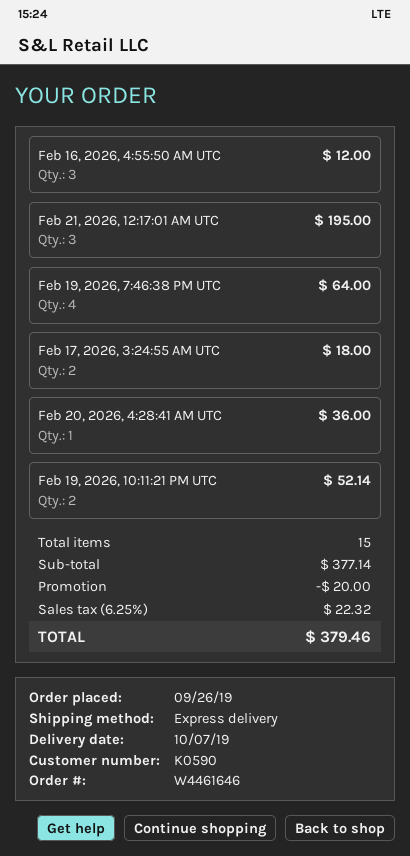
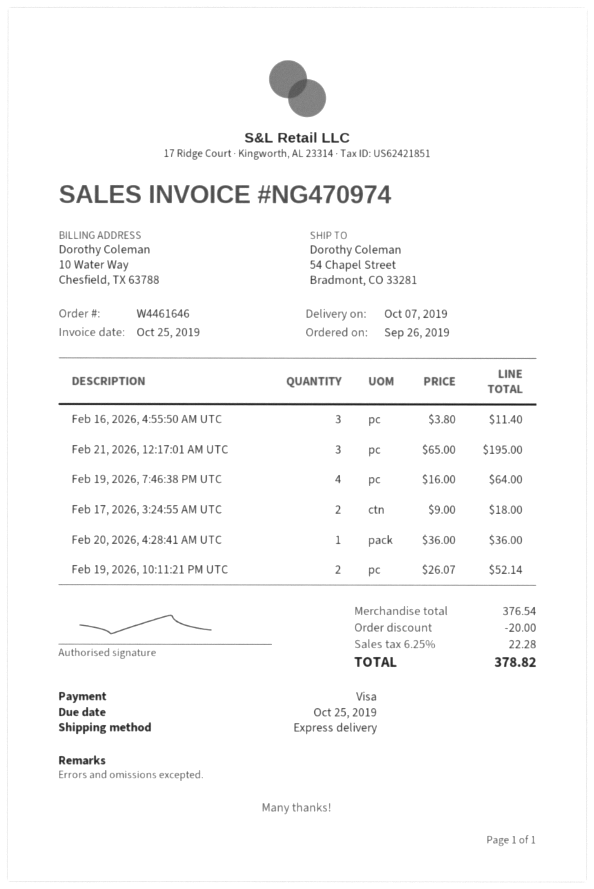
Feb 16, 2026, 4:55:50 AM UTC: 3 for 12.00 -> 3 for 11.40
subtotal: 377.14 -> 376.54
tax: 6.25% = 22.32 -> 6.25% = 22.28
total: 379.46 -> 378.82

